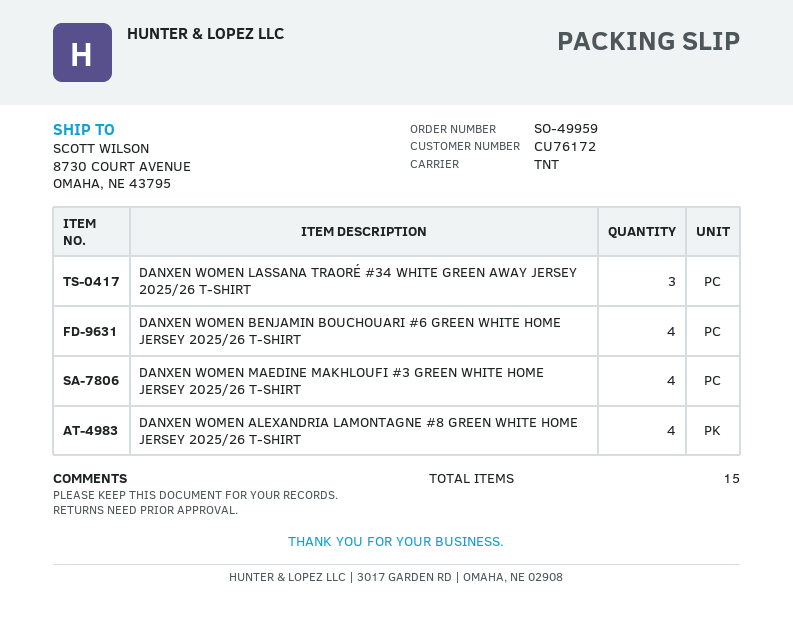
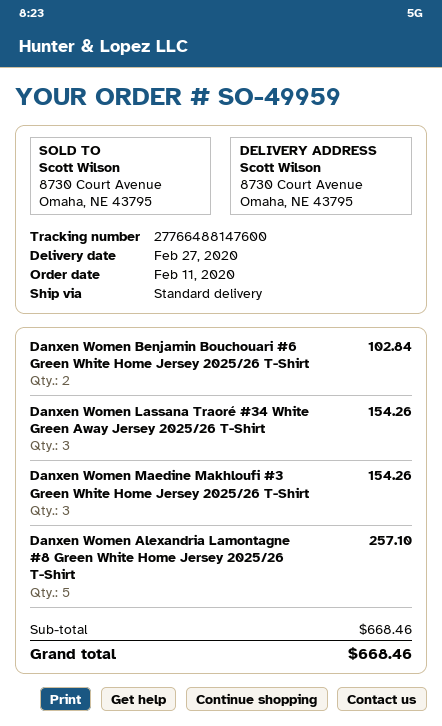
shipping method: TNT -> standard
DANXEN WOMEN BENJAMIN BOUCHOUARI #6 GREEN WHITE HOME JERSEY 2025/26 T-SHIRT: 4 -> 2
DANXEN WOMEN MAEDINE MAKHLOUFI #3 GREEN WHITE HOME JERSEY 2025/26 T-SHIRT: 4 -> 3
DANXEN WOMEN ALEXANDRIA LAMONTAGNE #8 GREEN WHITE HOME JERSEY 2025/26 T-SHIRT: 4 -> 5

